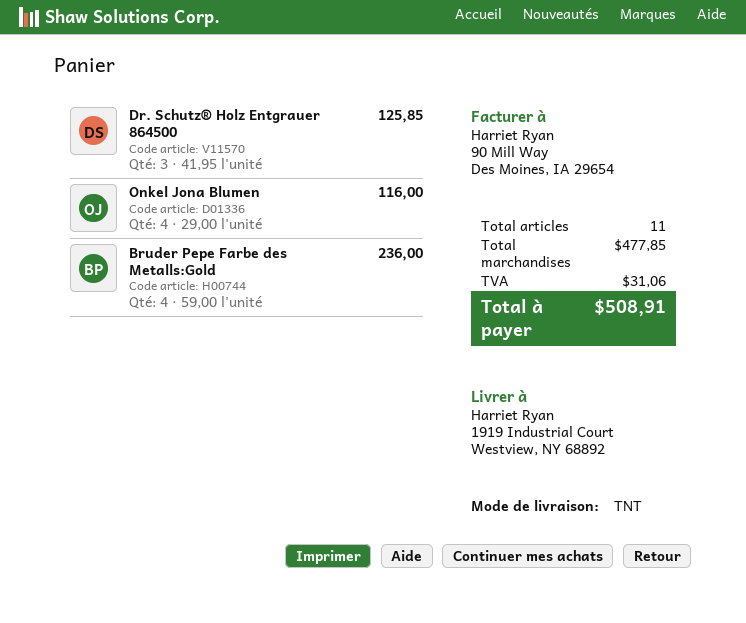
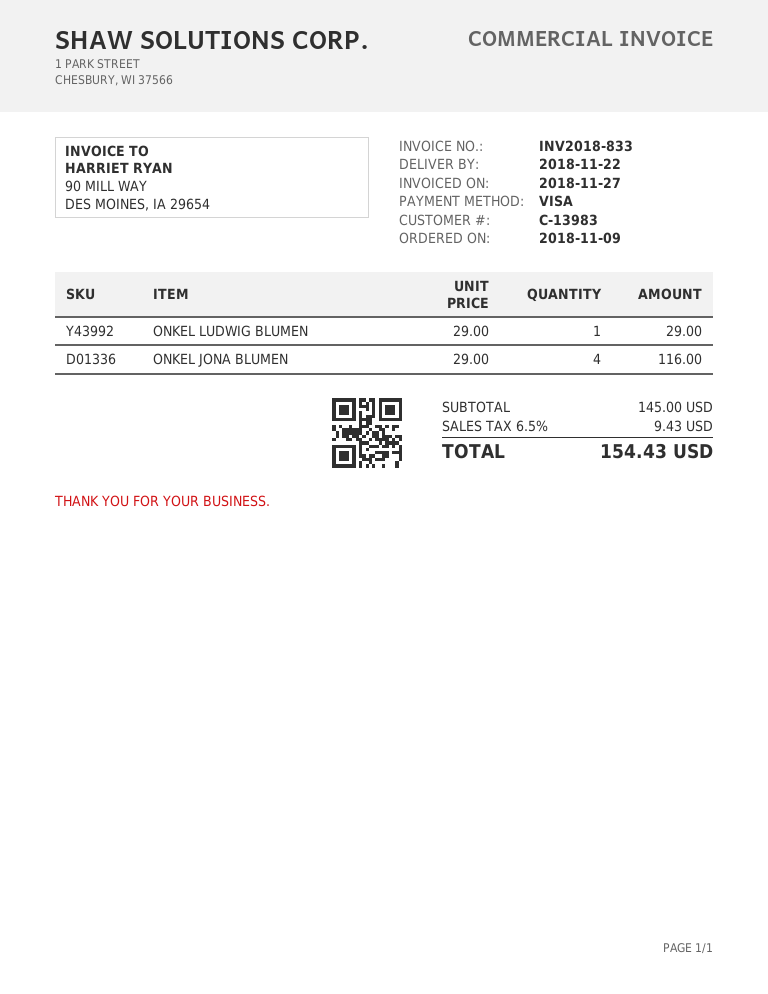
Dr. Schutz® Holz Entgrauer 864500: 3 x 41.95 = 125.85 -> none
Bruder Pepe Farbe des Metalls:Gold: 4 x 59.00 = 236.00 -> none
ONKEL LUDWIG BLUMEN: none -> 1 x 29.00 = 29.00
subtotal: 477.85 -> 145.00
tax: 31.06 -> 9.43
total: 508.91 -> 154.43

